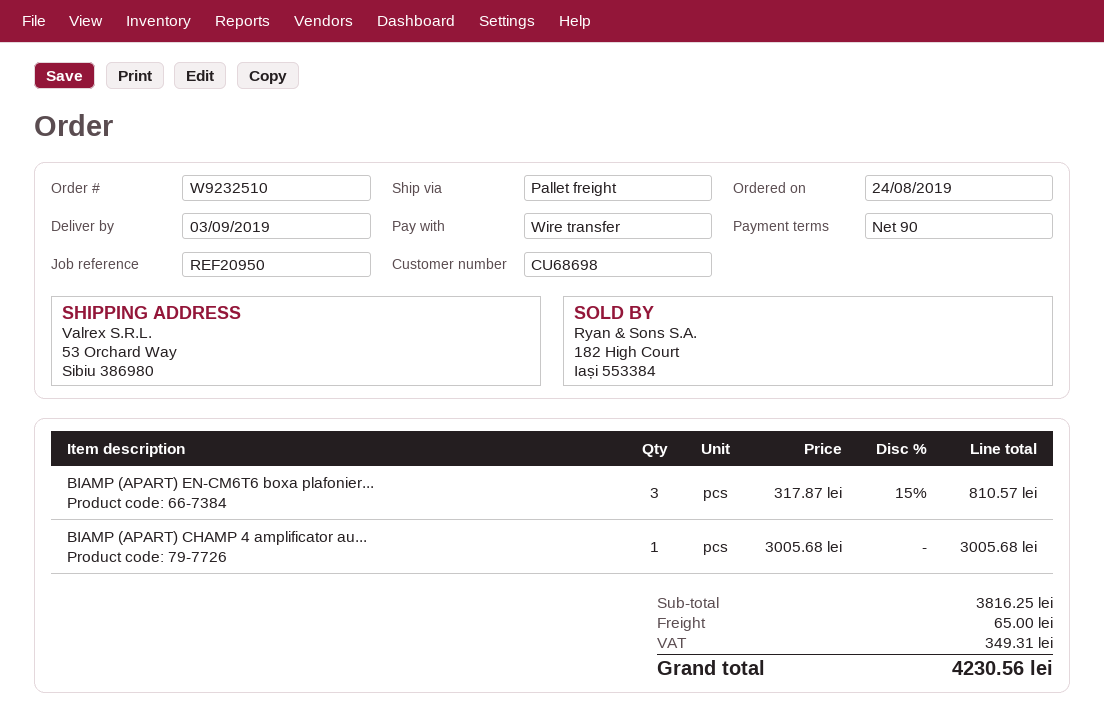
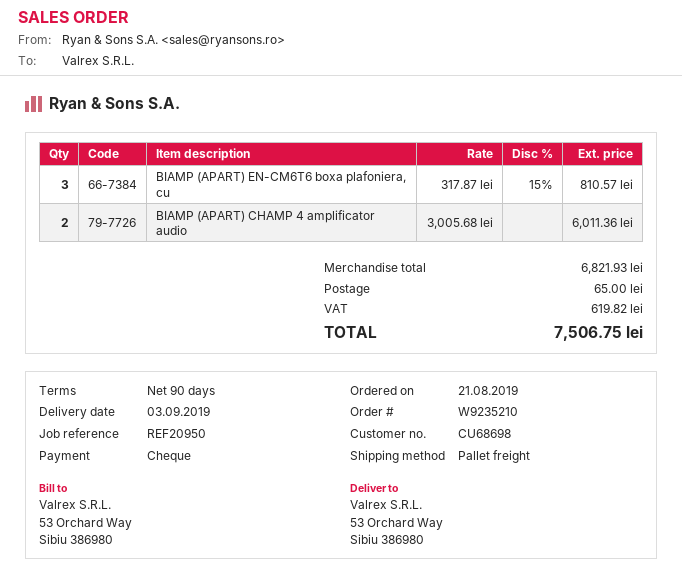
order number: W9232510 -> W9235210
order date: 2019-08-24 -> 2019-08-21
payment method: bank transfer -> cheque
BIAMP (APART) CHAMP 4 amplificator au...: 1 x 3005.68 = 3005.68 -> 2 x 3005.68 = 6011.36
subtotal: 3816.25 -> 6821.93
tax: 349.31 -> 619.82
total: 4230.56 -> 7506.75

